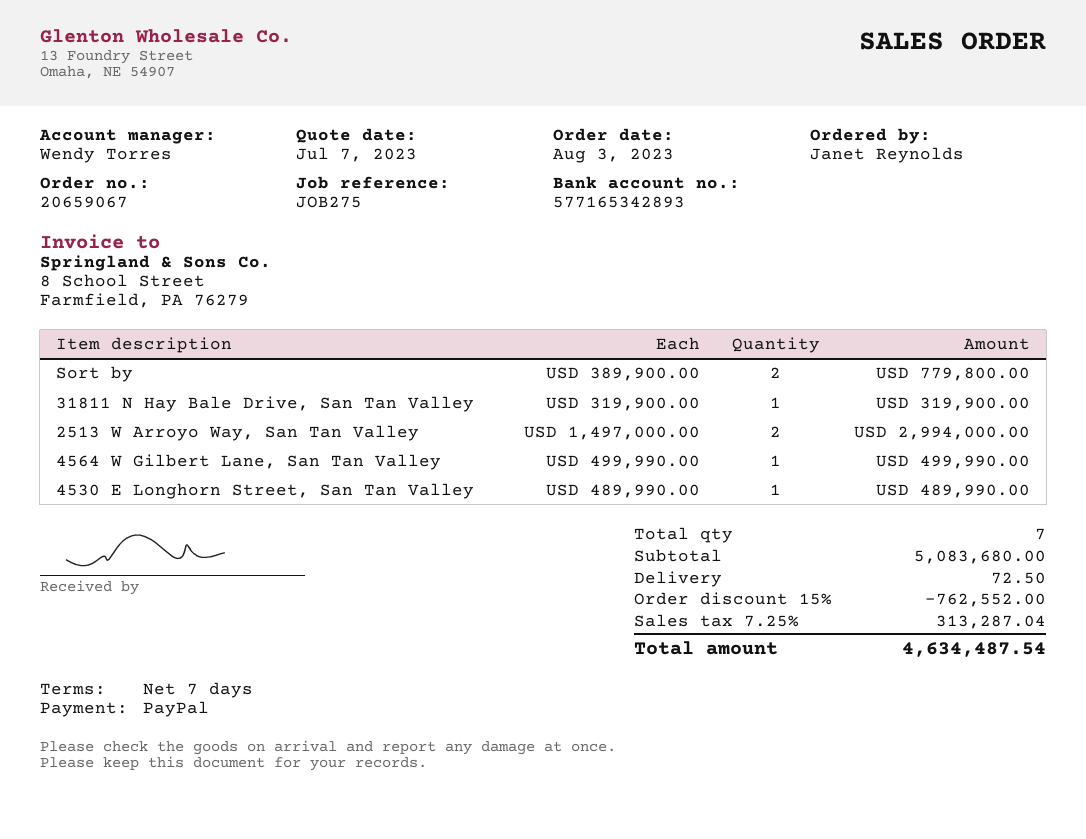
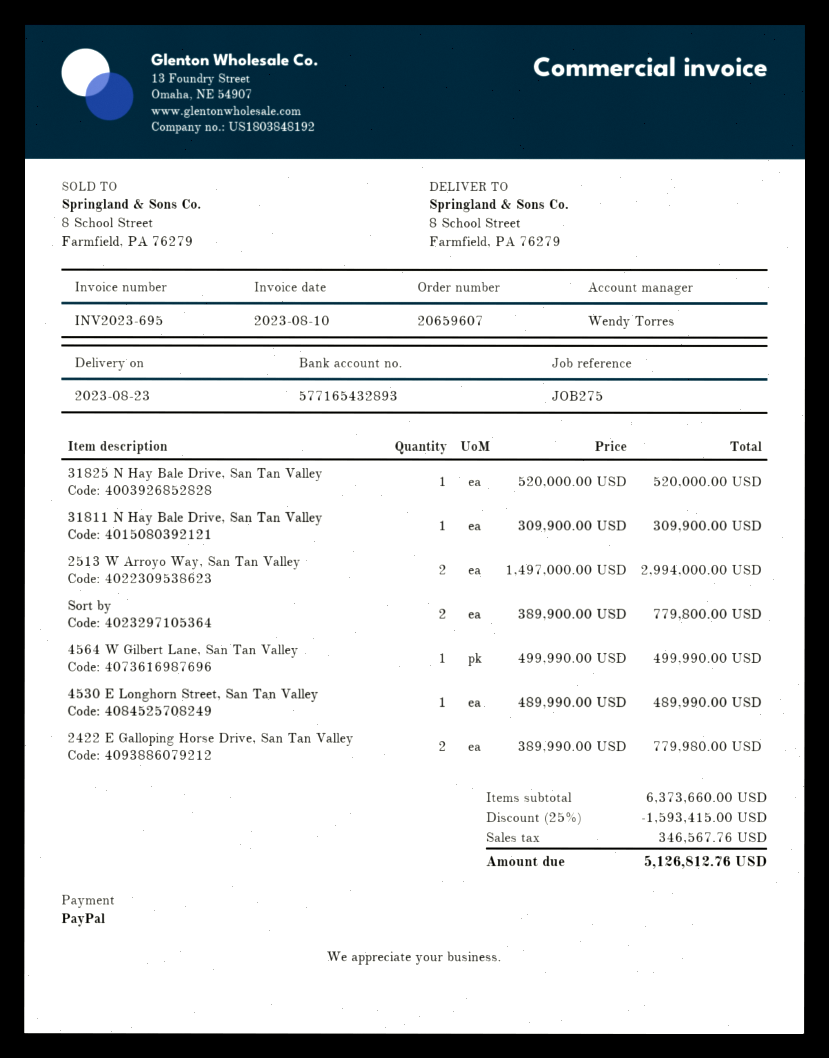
order number: 20659067 -> 20659607
bank account: 577165342893 -> 577165432893
31811 N Hay Bale Drive, San Tan Valley: 1 x 319900.00 = 319900.00 -> 1 x 309900.00 = 309900.00
31825 N Hay Bale Drive, San Tan Valley: none -> 1 x 520000.00 = 520000.00
2422 E Galloping Horse Drive, San Tan Valley: none -> 2 x 389990.00 = 779980.00
subtotal: 5083680.00 -> 6373660.00
discount: 15% = 762552.00 -> 25% = 1593415.00
shipping: 72.50 -> none
tax: 313287.04 -> 346567.76
total: 4634487.54 -> 5126812.76

